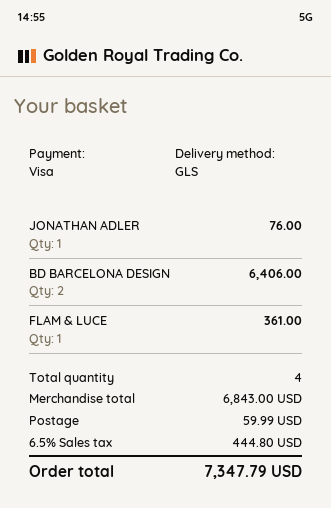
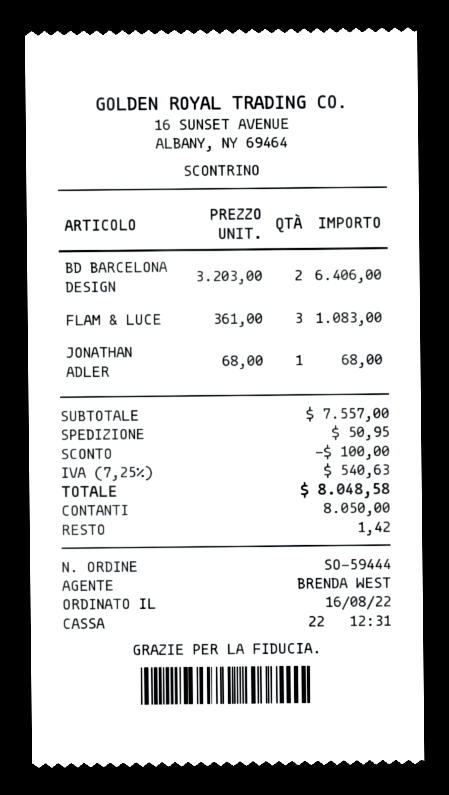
payment method: Visa -> cash
JONATHAN ADLER: 1 for 76.00 -> 1 for 68.00
FLAM & LUCE: 1 for 361.00 -> 3 for 1083.00
subtotal: 6843.00 -> 7557.00
discount: none -> 100.00
shipping: 59.99 -> 50.95
tax: 6.5% = 444.80 -> 7.25% = 540.63
total: 7347.79 -> 8048.58

